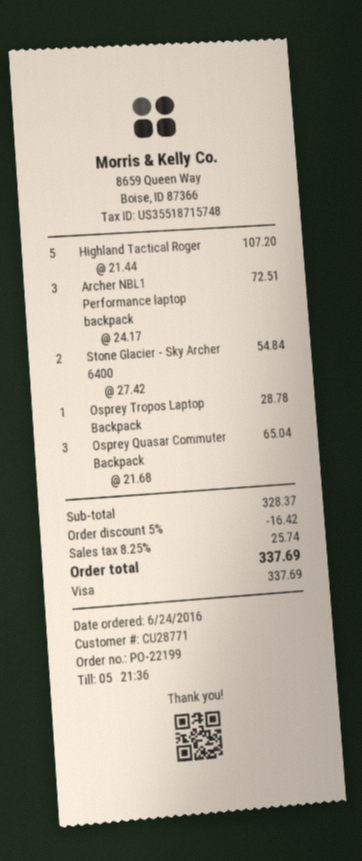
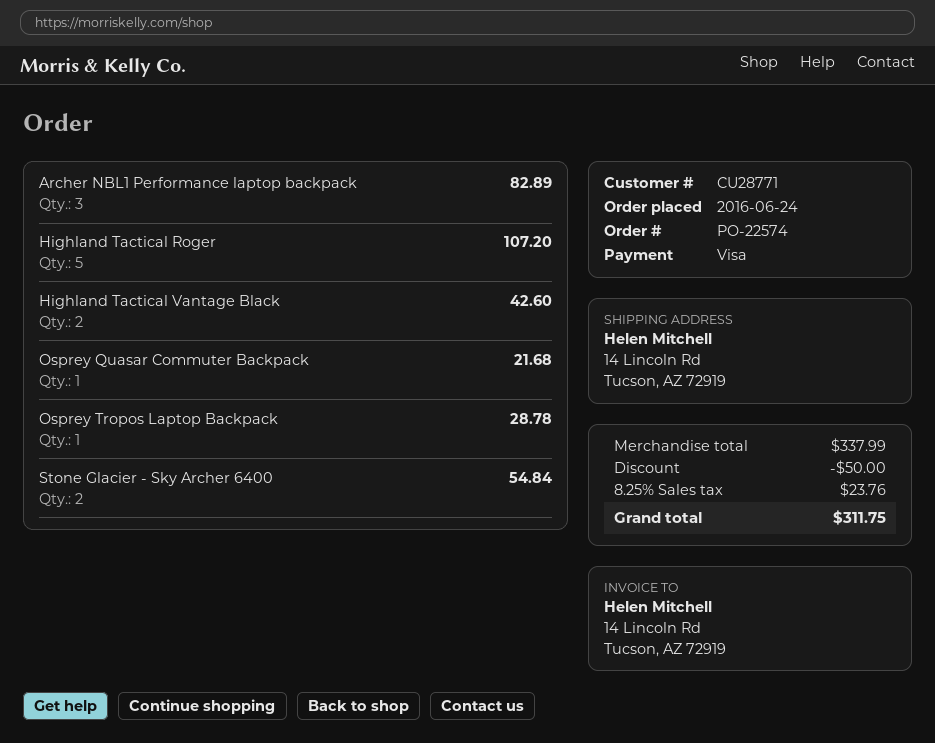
order number: PO-22199 -> PO-22574
Archer NBL1 Performance laptop backpack: 3 for 72.51 -> 3 for 82.89
Osprey Quasar Commuter Backpack: 3 for 65.04 -> 1 for 21.68
Highland Tactical Vantage Black: none -> 2 for 42.60
subtotal: 328.37 -> 337.99
discount: 16.42 -> 50.00
tax: 8.25% = 25.74 -> 8.25% = 23.76
total: 337.69 -> 311.75

